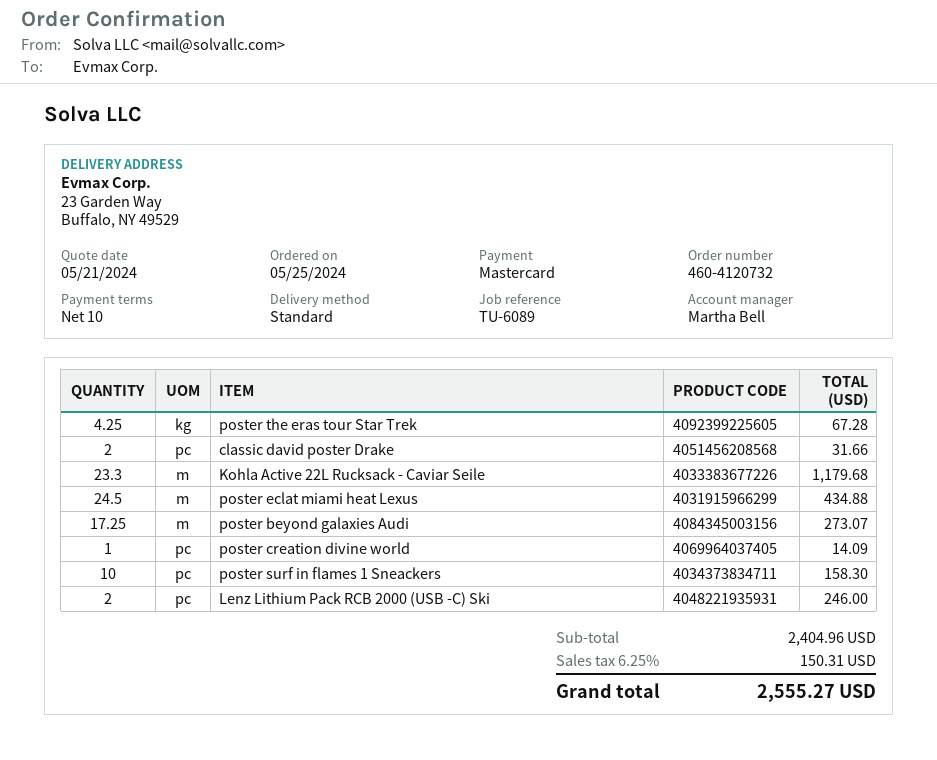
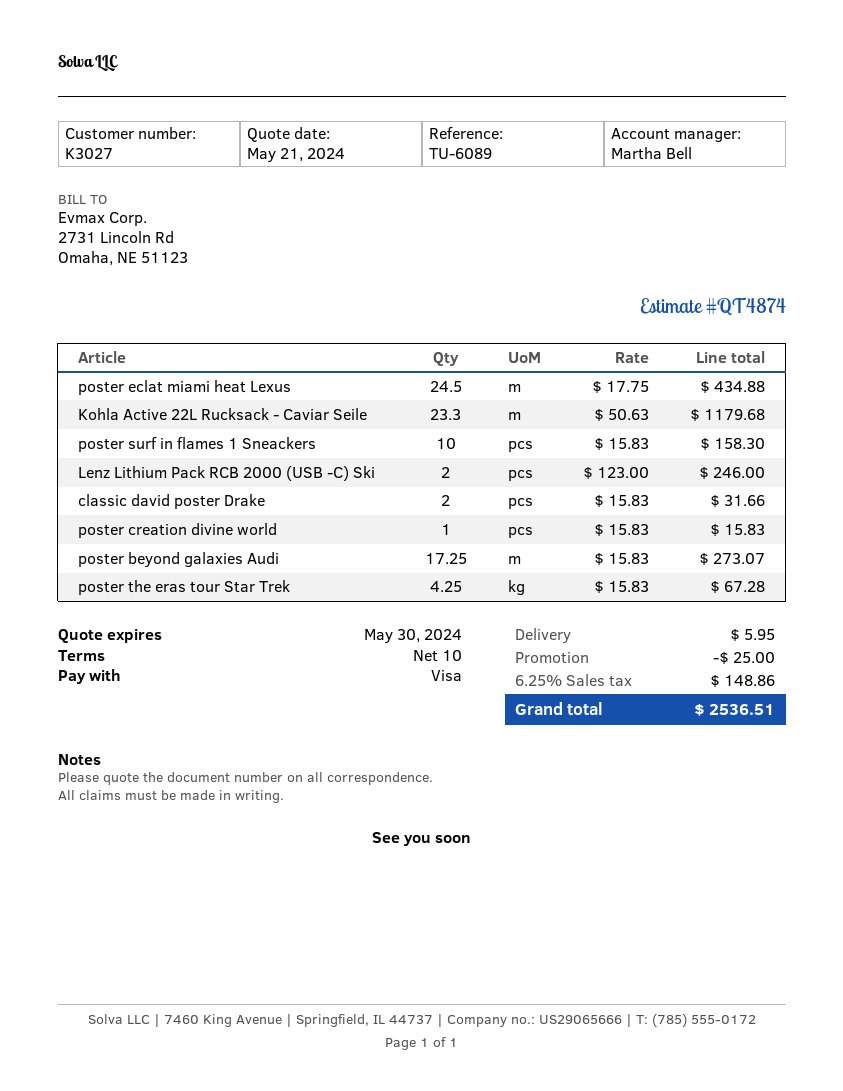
payment method: Mastercard -> Visa
poster creation divine world: 1 for 14.09 -> 1 for 15.83
discount: none -> 25.00
shipping: none -> 5.95
tax: 6.25% = 150.31 -> 6.25% = 148.86
total: 2555.27 -> 2536.51

